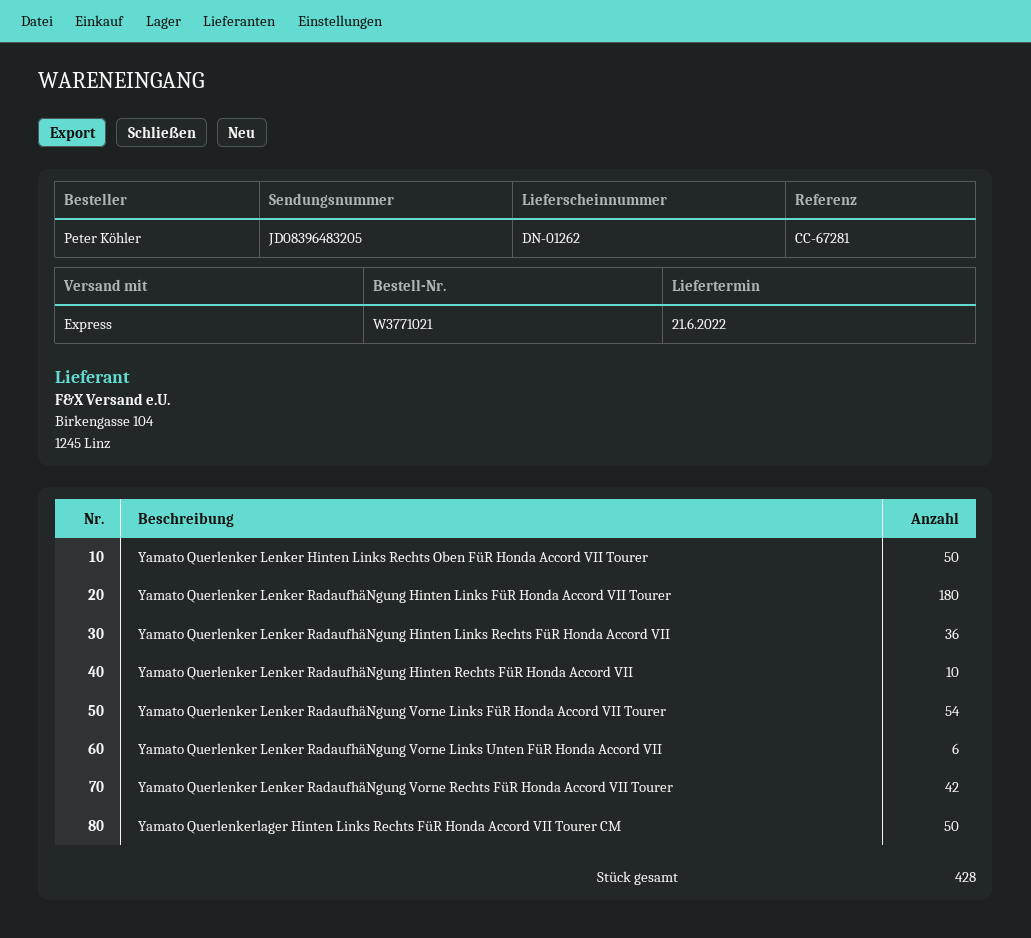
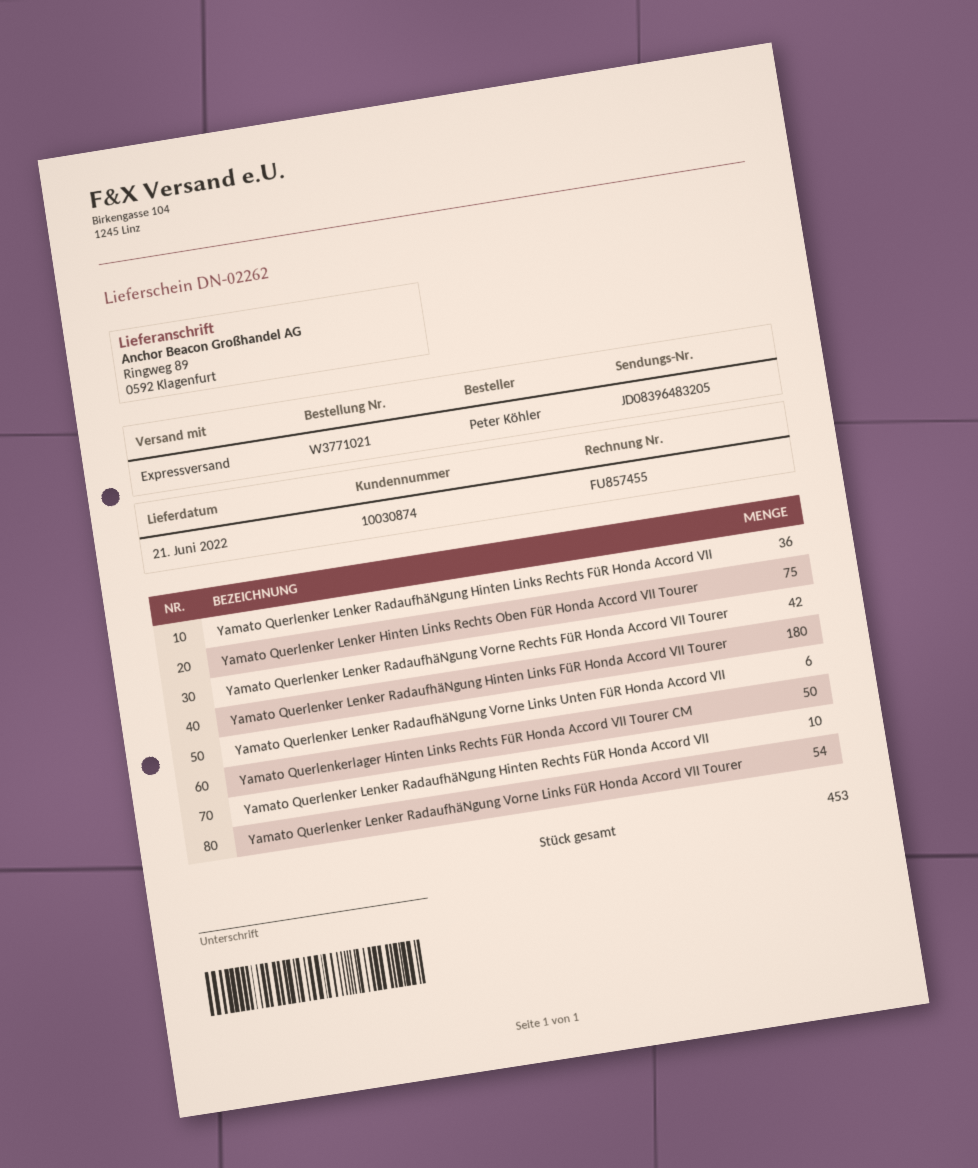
delivery note number: DN-01262 -> DN-02262
Yamato Querlenker Lenker Hinten Links Rechts Oben FüR Honda Accord VII Tourer: 50 -> 75
total quantity: 428 -> 453

